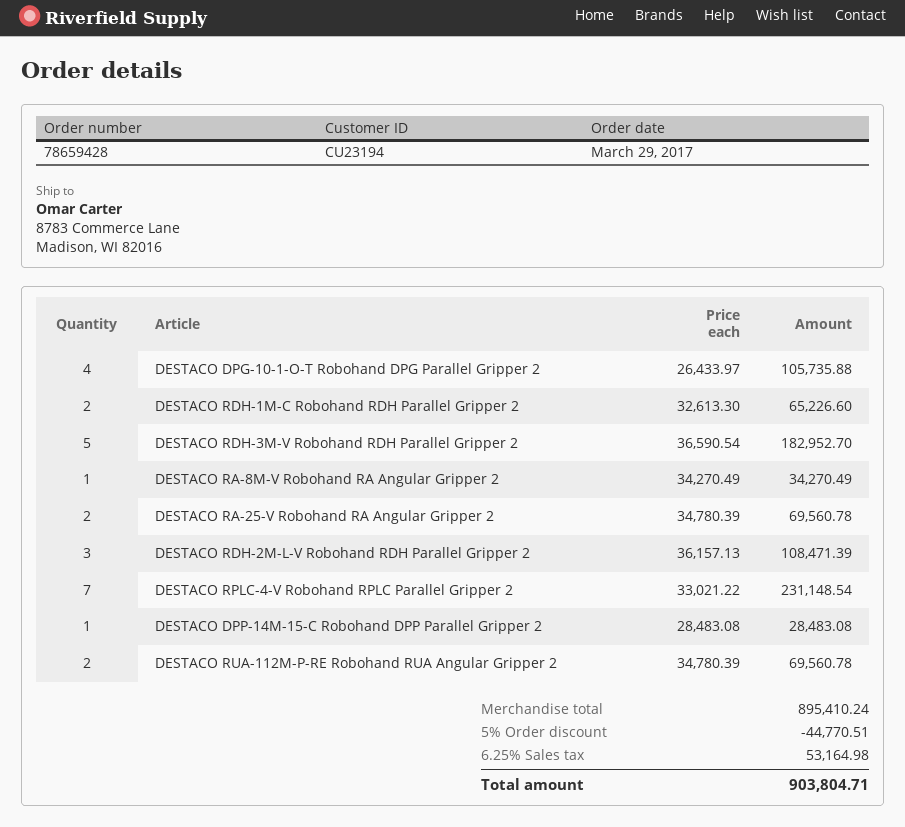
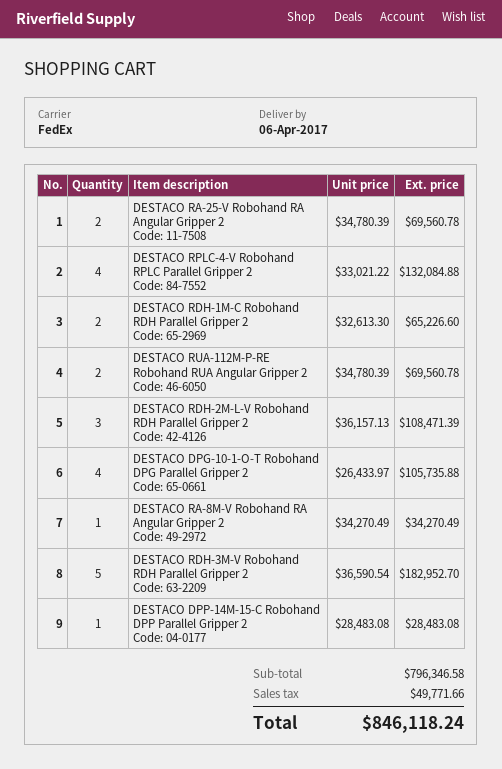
DESTACO RPLC-4-V Robohand RPLC Parallel Gripper 2: 7 x 33021.22 = 231148.54 -> 4 x 33021.22 = 132084.88
subtotal: 895410.24 -> 796346.58
discount: 5% = 44770.51 -> none
tax: 53164.98 -> 49771.66
total: 903804.71 -> 846118.24

